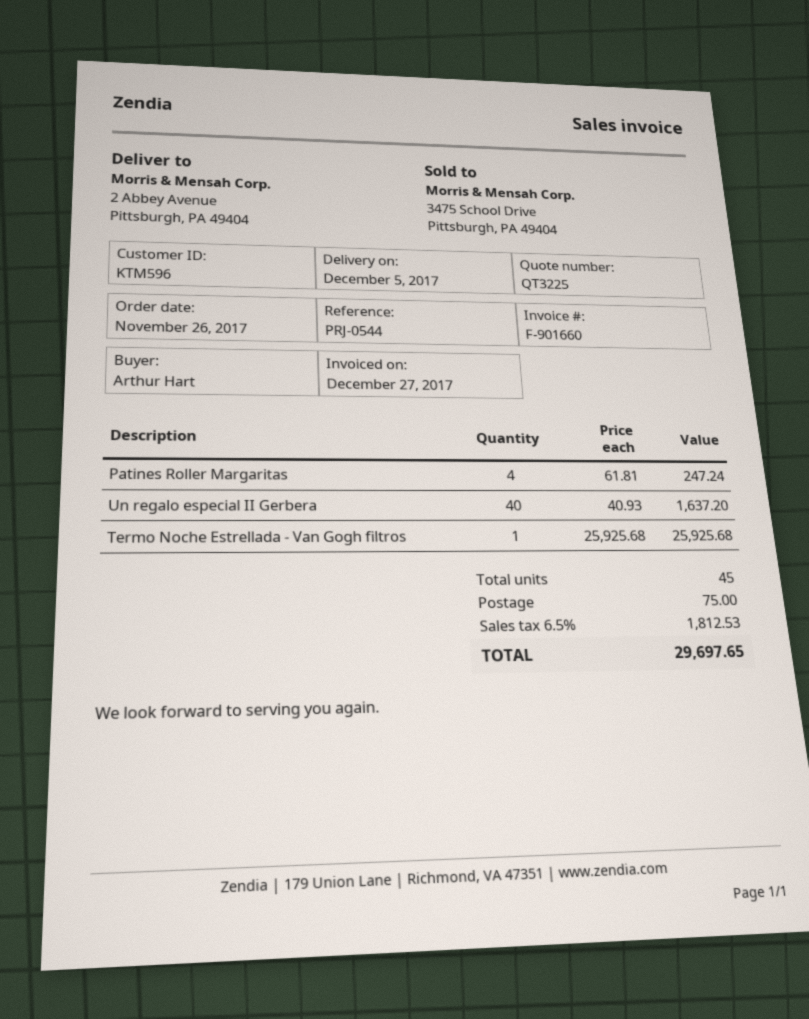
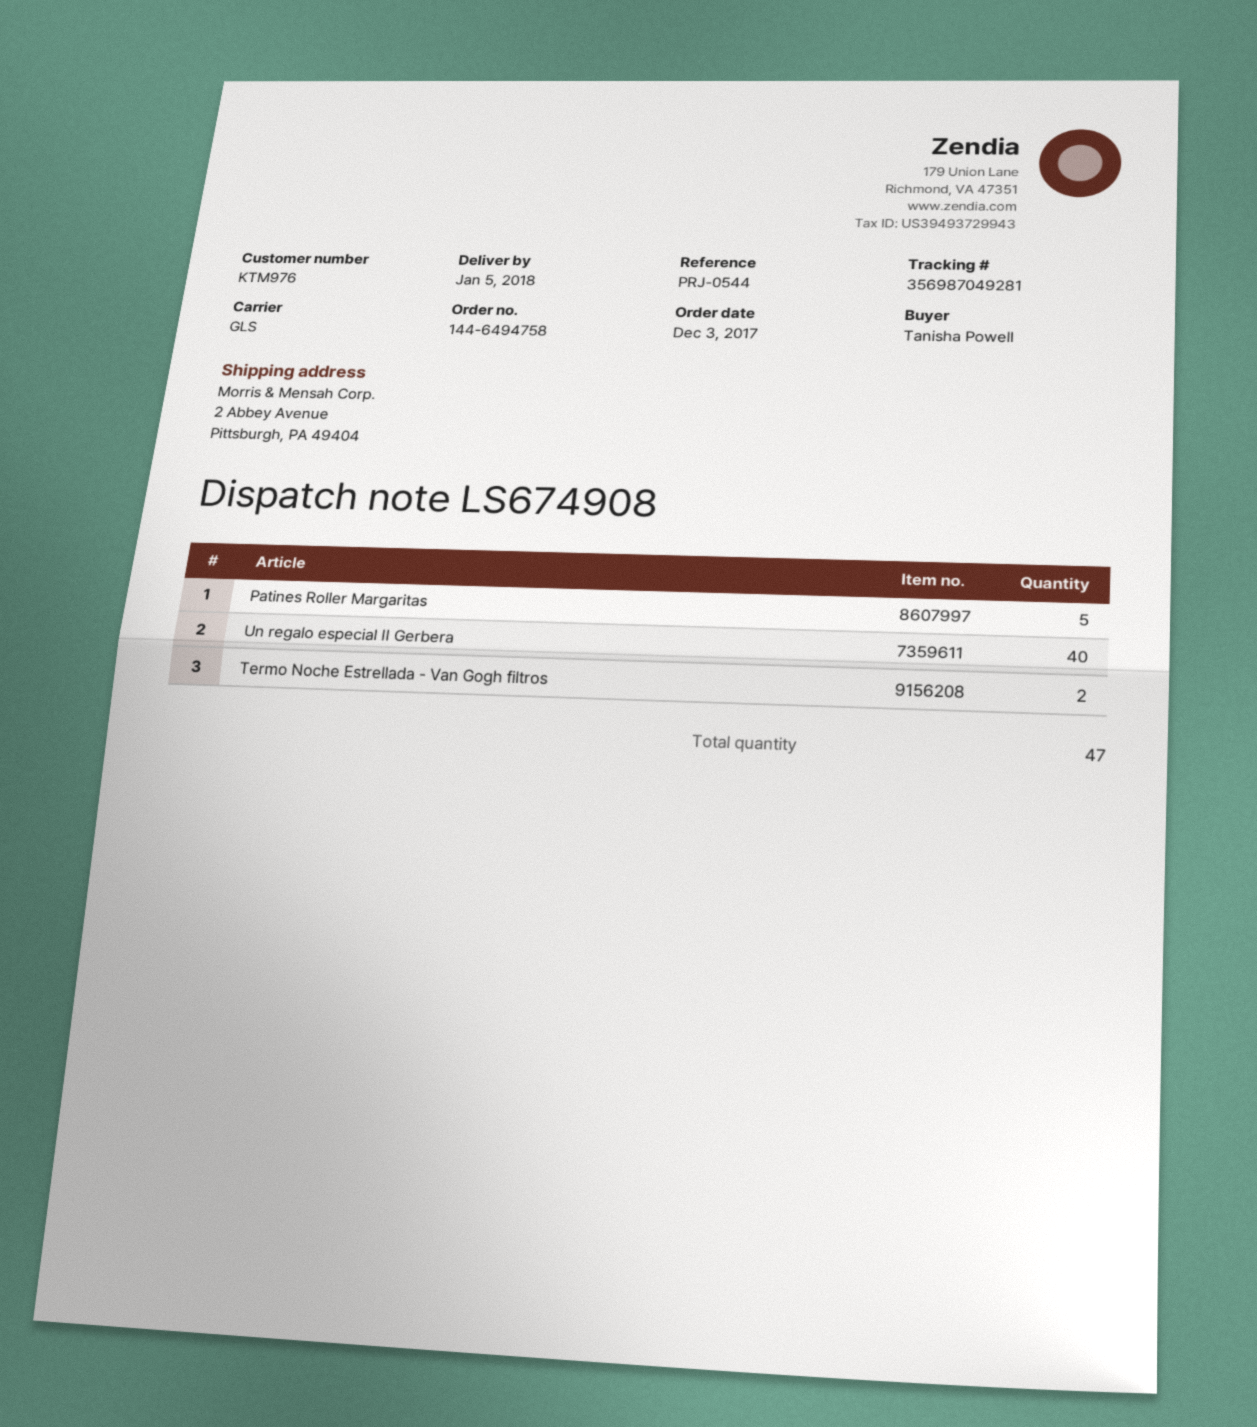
order date: 2017-11-26 -> 2017-12-03
delivery date: 2017-12-05 -> 2018-01-05
customer number: KTM596 -> KTM976
ordered by: Arthur Hart -> Tanisha Powell
Patines Roller Margaritas: 4 -> 5
Termo Noche Estrellada - Van Gogh filtros: 1 -> 2
total quantity: 45 -> 47

